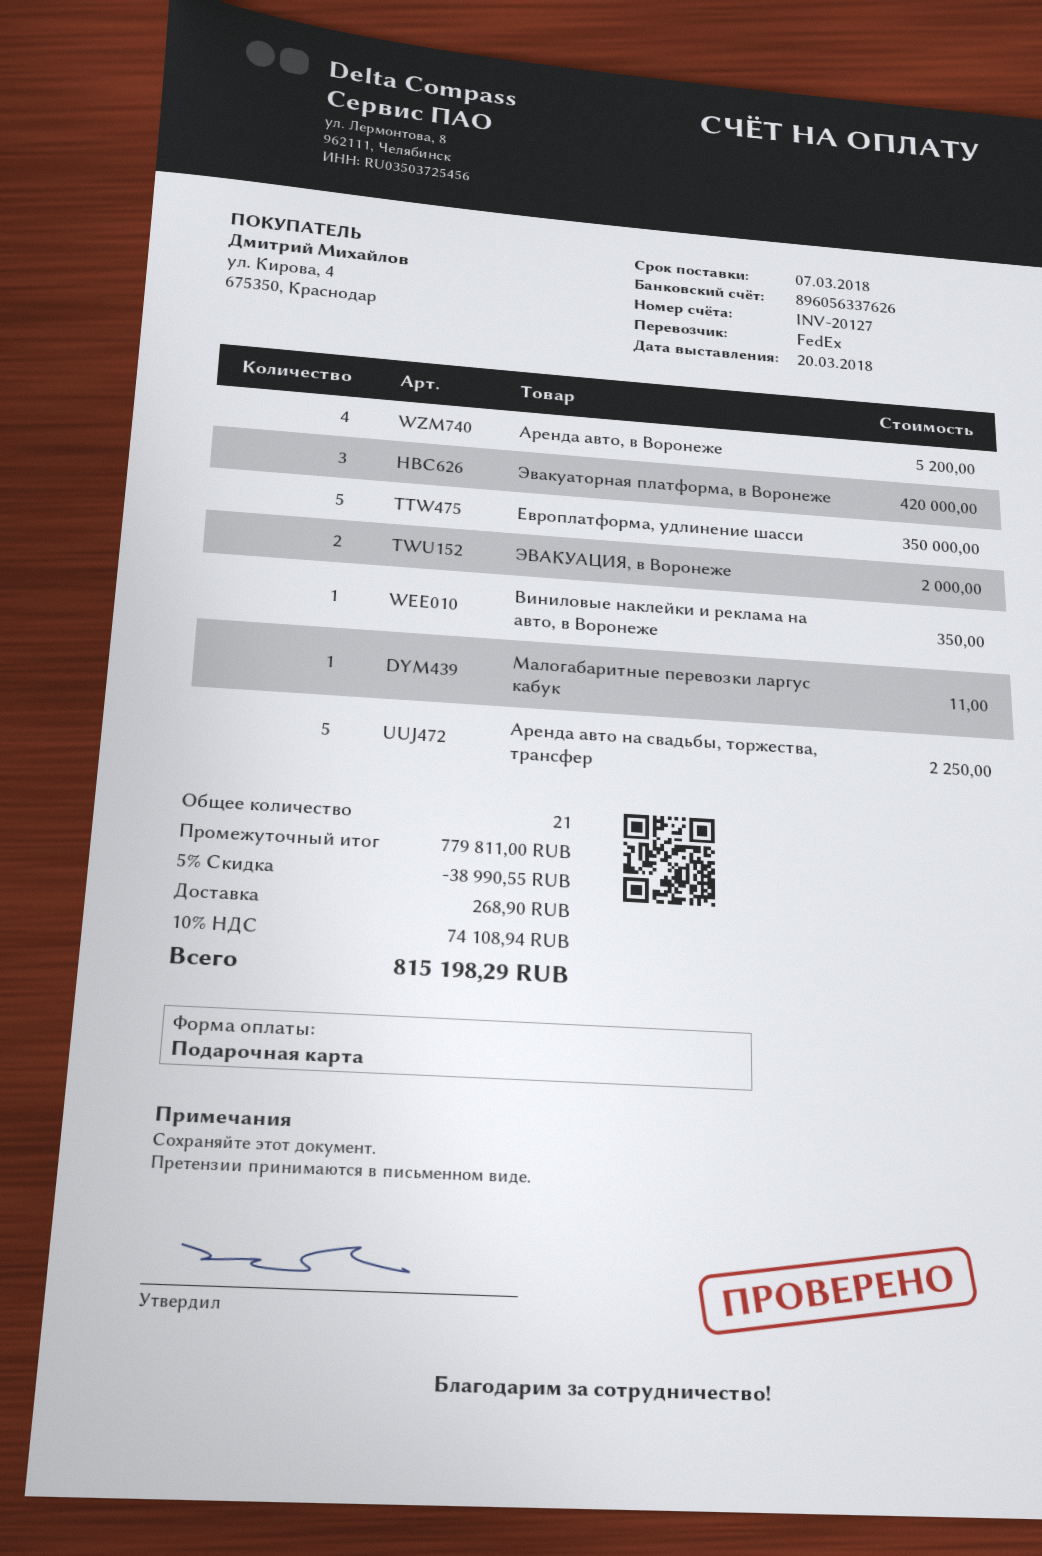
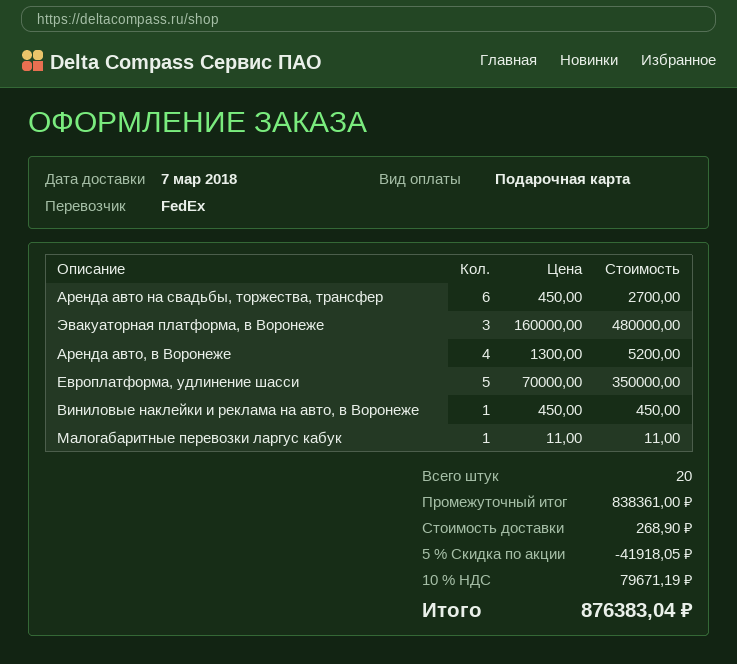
Эвакуаторная платформа, в Воронеже: 3 for 420000.00 -> 3 for 480000.00
ЭВАКУАЦИЯ, в Воронеже: 2 for 2000.00 -> none
Виниловые наклейки и реклама на авто, в Воронеже: 1 for 350.00 -> 1 for 450.00
Аренда авто на свадьбы, торжества, трансфер: 5 for 2250.00 -> 6 for 2700.00
total quantity: 21 -> 20
subtotal: 779811.00 -> 838361.00
discount: 5% = 38990.55 -> 5% = 41918.05
tax: 10% = 74108.94 -> 10% = 79671.19
total: 815198.29 -> 876383.04

